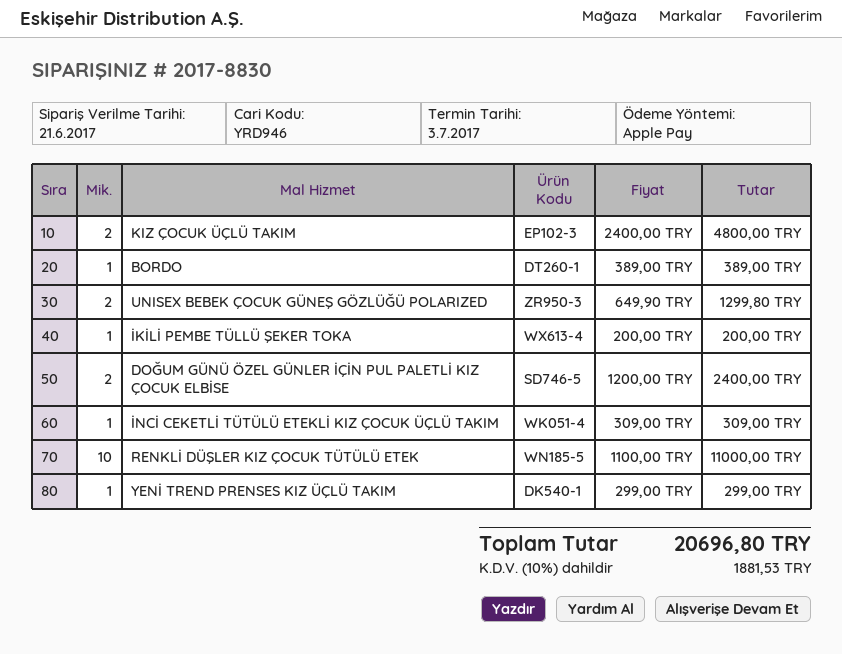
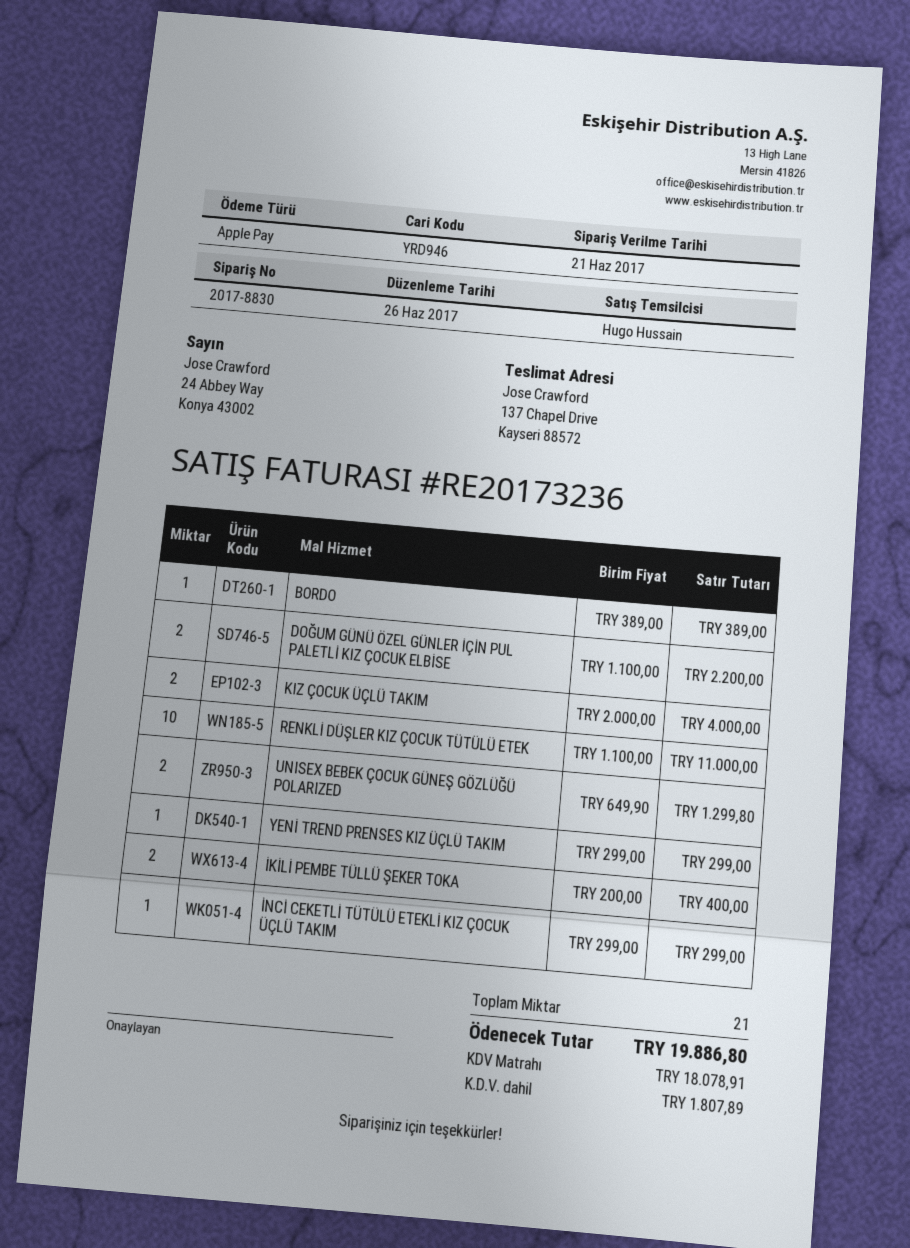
KIZ ÇOCUK ÜÇLÜ TAKIM: 2 x 2400.00 = 4800.00 -> 2 x 2000.00 = 4000.00
İKİLİ PEMBE TÜLLÜ ŞEKER TOKA: 1 x 200.00 = 200.00 -> 2 x 200.00 = 400.00
DOĞUM GÜNÜ ÖZEL GÜNLER İÇİN PUL PALETLİ KIZ ÇOCUK ELBİSE: 2 x 1200.00 = 2400.00 -> 2 x 1100.00 = 2200.00
İNCİ CEKETLİ TÜTÜLÜ ETEKLİ KIZ ÇOCUK ÜÇLÜ TAKIM: 1 x 309.00 = 309.00 -> 1 x 299.00 = 299.00
tax: 1881.53 -> 1807.89
total: 20696.80 -> 19886.80

